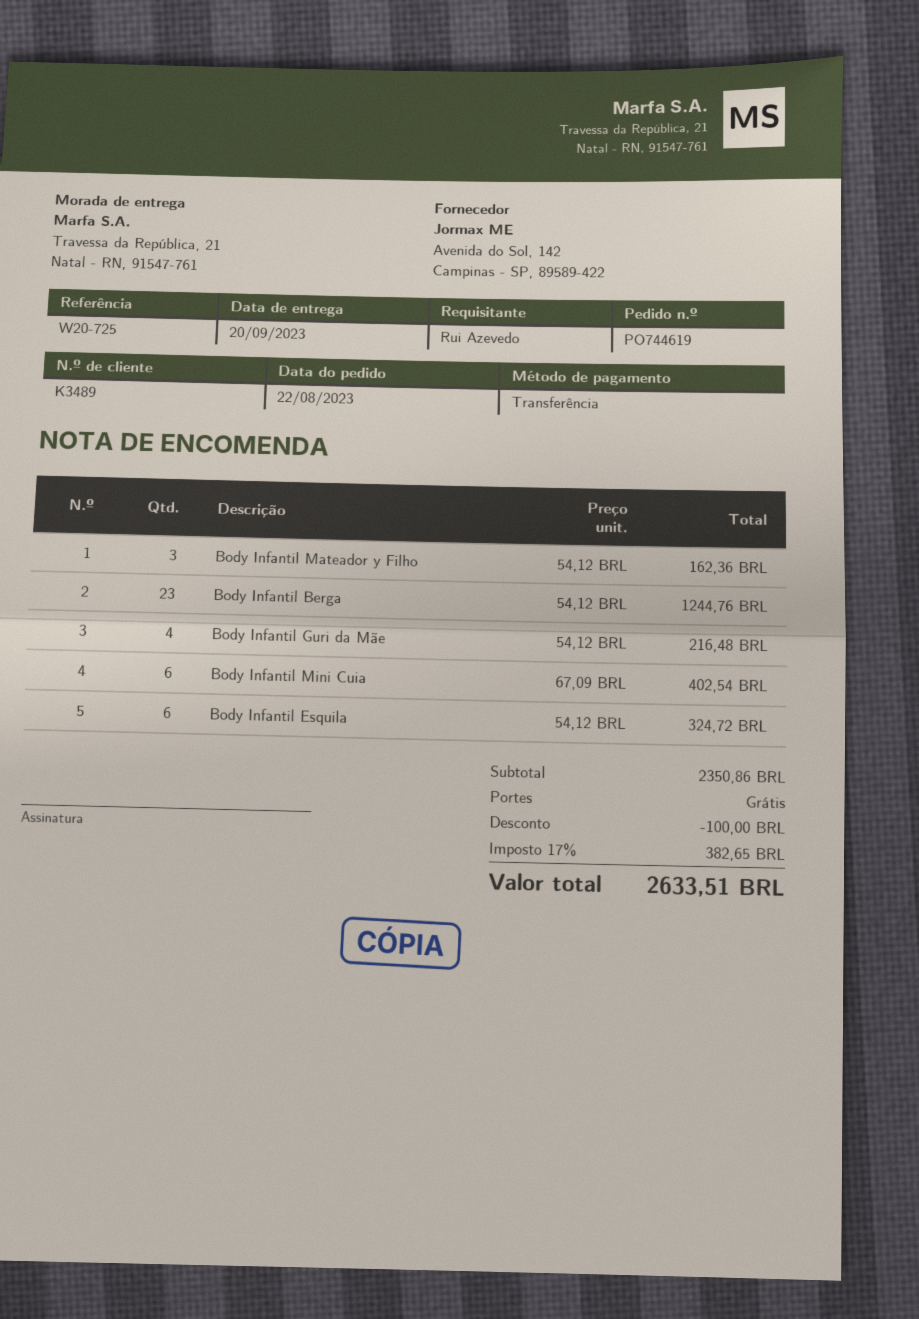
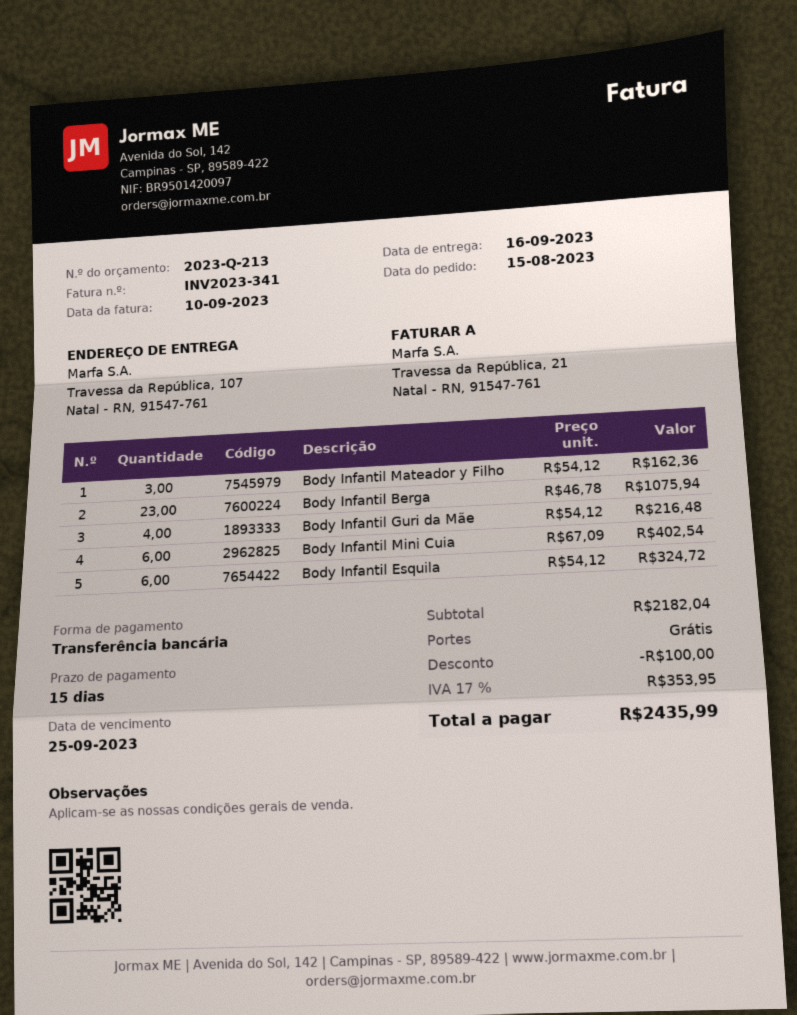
order date: 2023-08-22 -> 2023-08-15
delivery date: 2023-09-20 -> 2023-09-16
ship to: Travessa da República, 21, Natal - RN, 91547-761 -> Travessa da República, 107, Natal - RN, 91547-761
Body Infantil Berga: 23 x 54.12 = 1244.76 -> 23 x 46.78 = 1075.94
subtotal: 2350.86 -> 2182.04
tax: 17% = 382.65 -> 17% = 353.95
total: 2633.51 -> 2435.99

